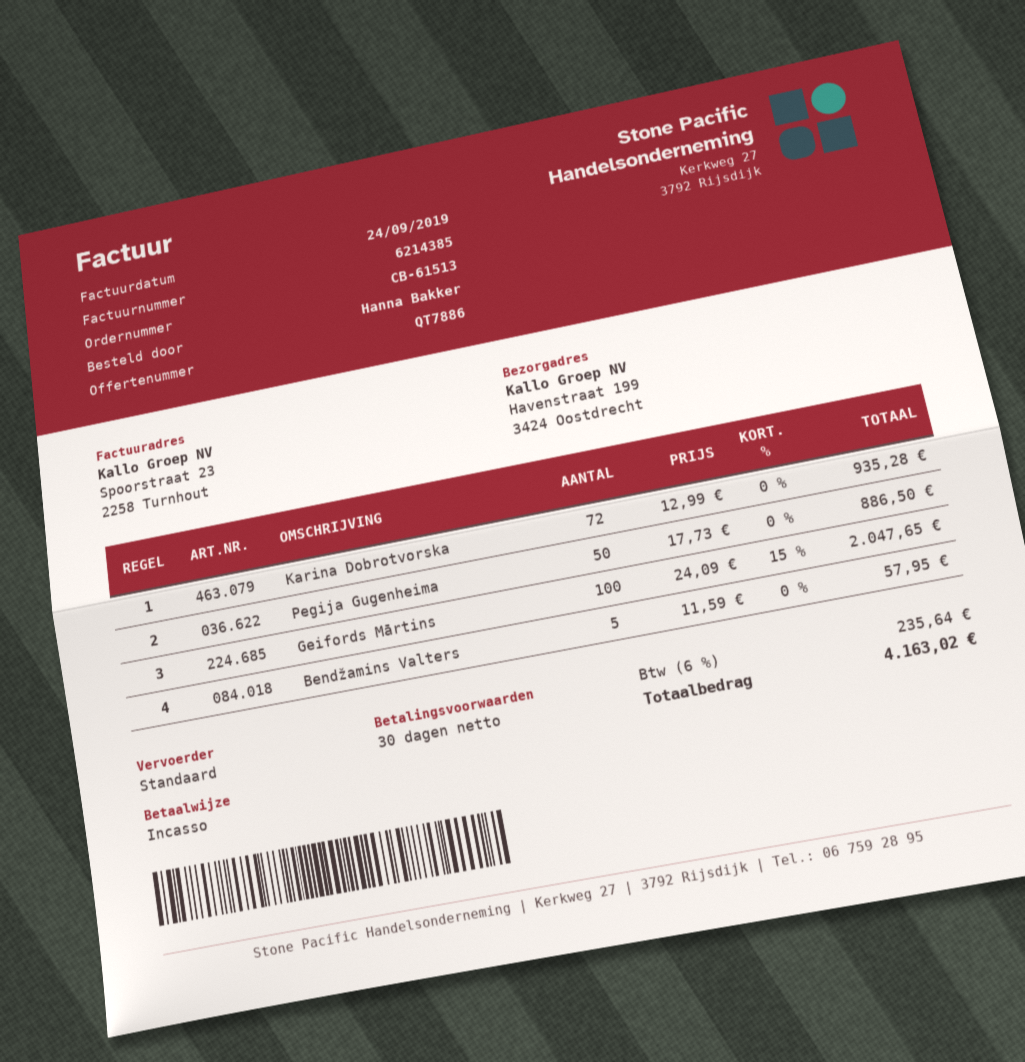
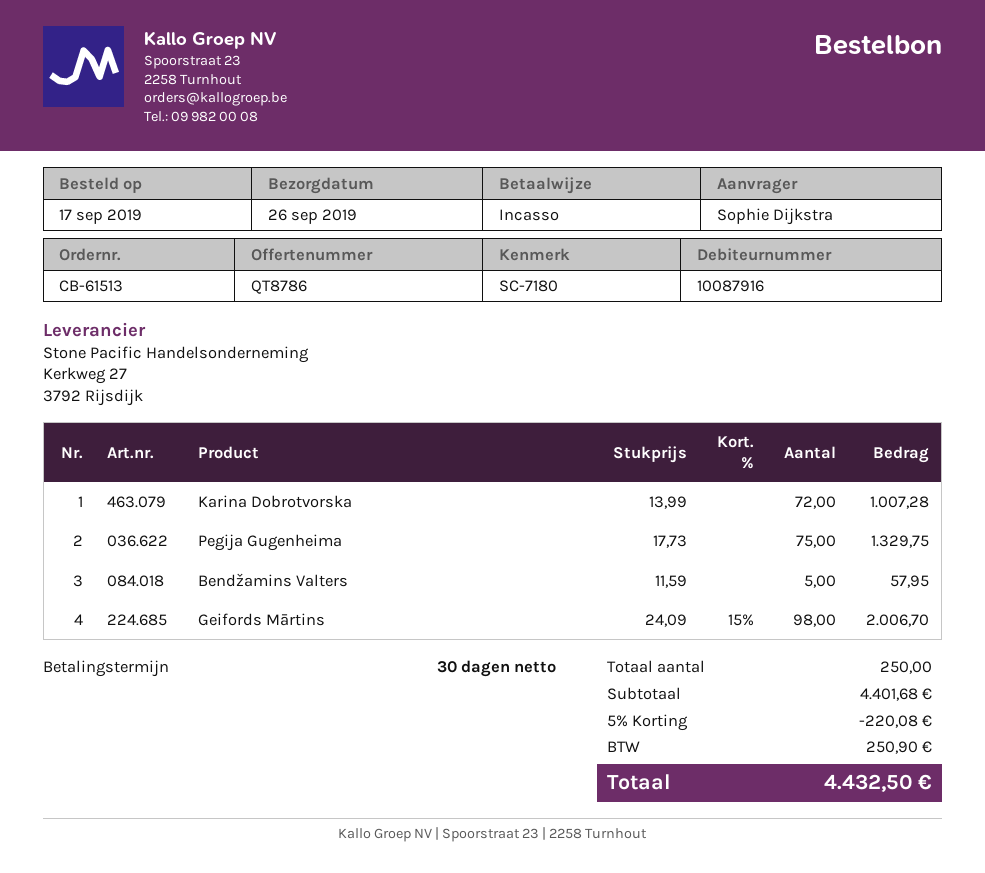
quote number: QT7886 -> QT8786
ordered by: Hanna Bakker -> Sophie Dijkstra
Karina Dobrotvorska: 72 x 12.99 = 935.28 -> 72 x 13.99 = 1007.28
Pegija Gugenheima: 50 x 17.73 = 886.50 -> 75 x 17.73 = 1329.75
Geifords Mārtins: 100 x 24.09 - 15% = 2047.65 -> 98 x 24.09 - 15% = 2006.70
discount: none -> 5% = 220.08
tax: 235.64 -> 250.90
total: 4163.02 -> 4432.50

